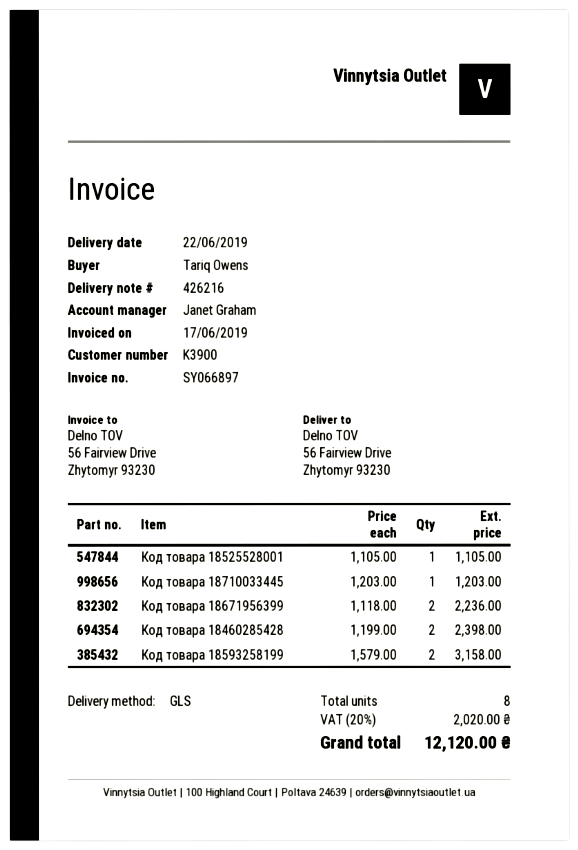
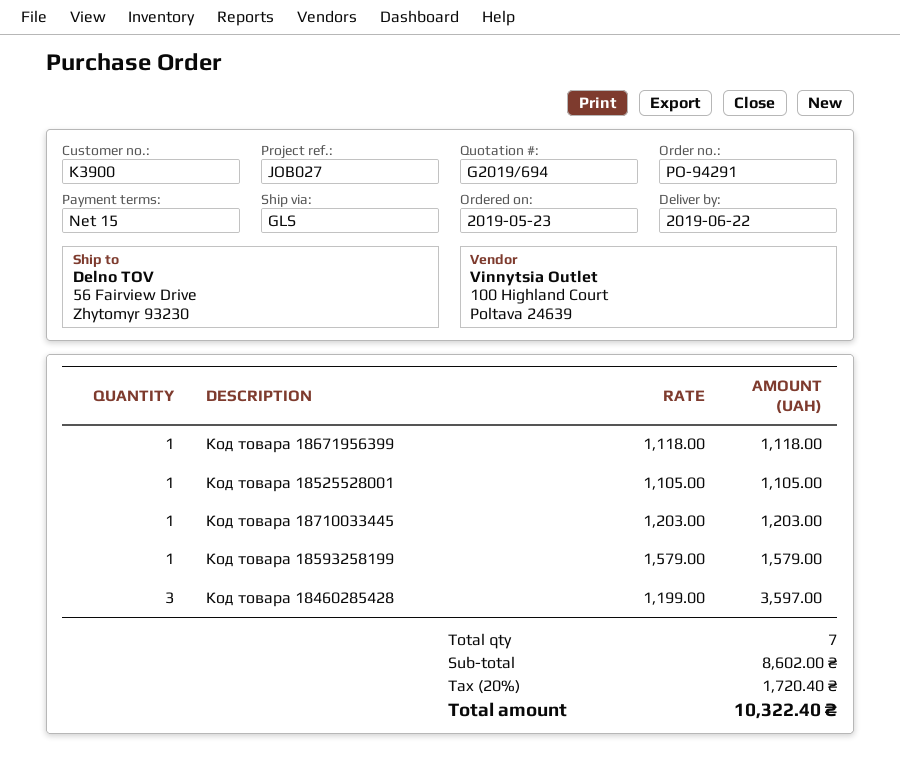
Код товара 18671956399: 2 x 1118.00 = 2236.00 -> 1 x 1118.00 = 1118.00
Код товара 18460285428: 2 x 1199.00 = 2398.00 -> 3 x 1199.00 = 3597.00
Код товара 18593258199: 2 x 1579.00 = 3158.00 -> 1 x 1579.00 = 1579.00
total quantity: 8 -> 7
tax: 20% = 2020.00 -> 20% = 1720.40
total: 12120.00 -> 10322.40

